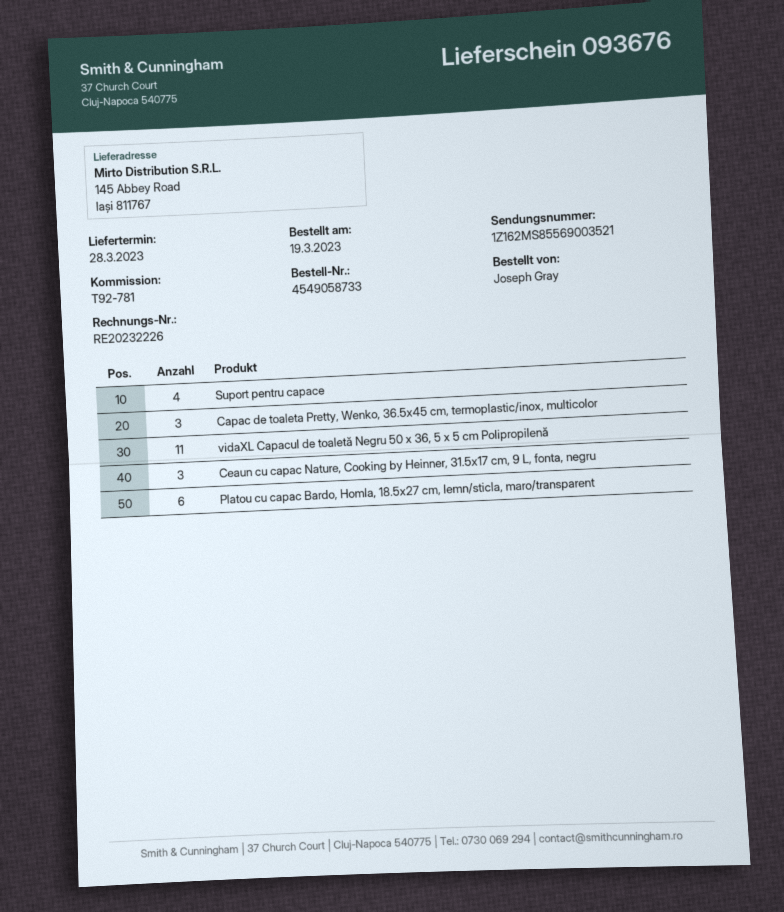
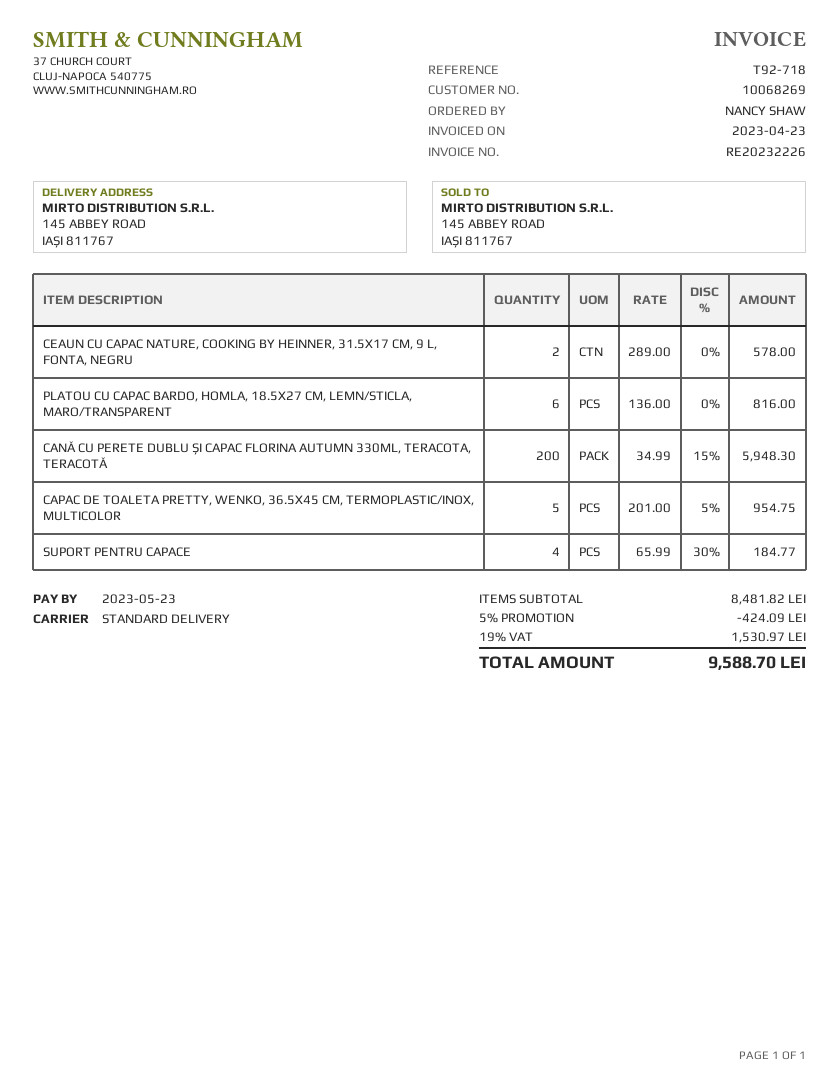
reference: T92-781 -> T92-718
ordered by: Joseph Gray -> NANCY SHAW
Capac de toaleta Pretty, Wenko, 36.5x45 cm, termoplastic/inox, multicolor: 3 -> 5
vidaXL Capacul de toaletă Negru 50 x 36, 5 x 5 cm Polipropilenă: 11 -> none
Ceaun cu capac Nature, Cooking by Heinner, 31.5x17 cm, 9 L, fonta, negru: 3 -> 2
CANĂ CU PERETE DUBLU ȘI CAPAC FLORINA AUTUMN 330ML, TERACOTA, TERACOTĂ: none -> 200

